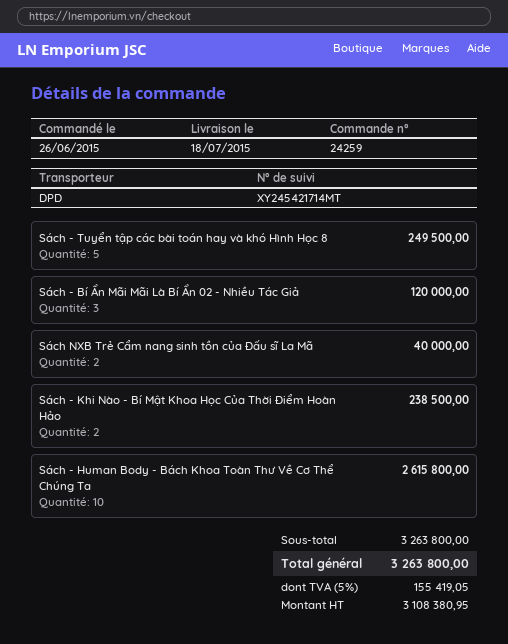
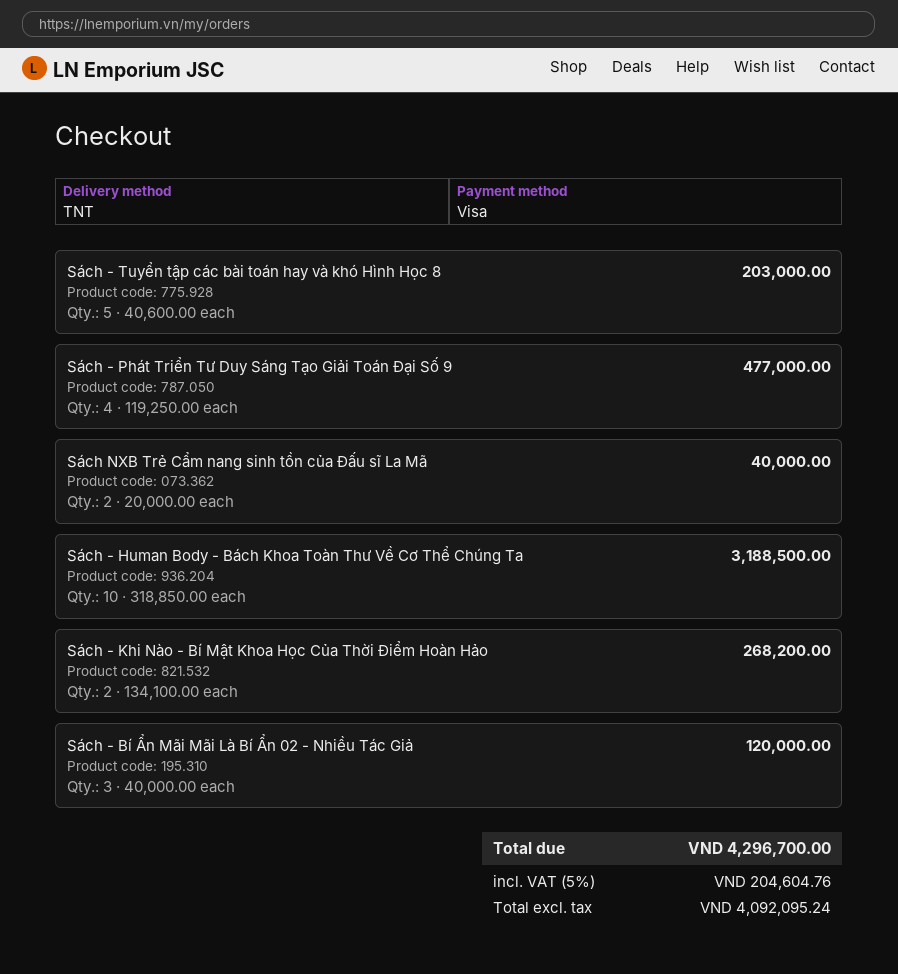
shipping method: DPD -> TNT
Sách - Tuyển tập các bài toán hay và khó Hình Học 8: 5 for 249500.00 -> 5 for 203000.00
Sách - Khi Nào - Bí Mật Khoa Học Của Thời Điểm Hoàn Hảo: 2 for 238500.00 -> 2 for 268200.00
Sách - Human Body - Bách Khoa Toàn Thư Về Cơ Thể Chúng Ta: 10 for 2615800.00 -> 10 for 3188500.00
Sách - Phát Triển Tư Duy Sáng Tạo Giải Toán Đại Số 9: none -> 4 for 477000.00
net: 3108380.95 -> 4092095.24
tax: 5% = 155419.05 -> 5% = 204604.76
total: 3263800.00 -> 4296700.00

